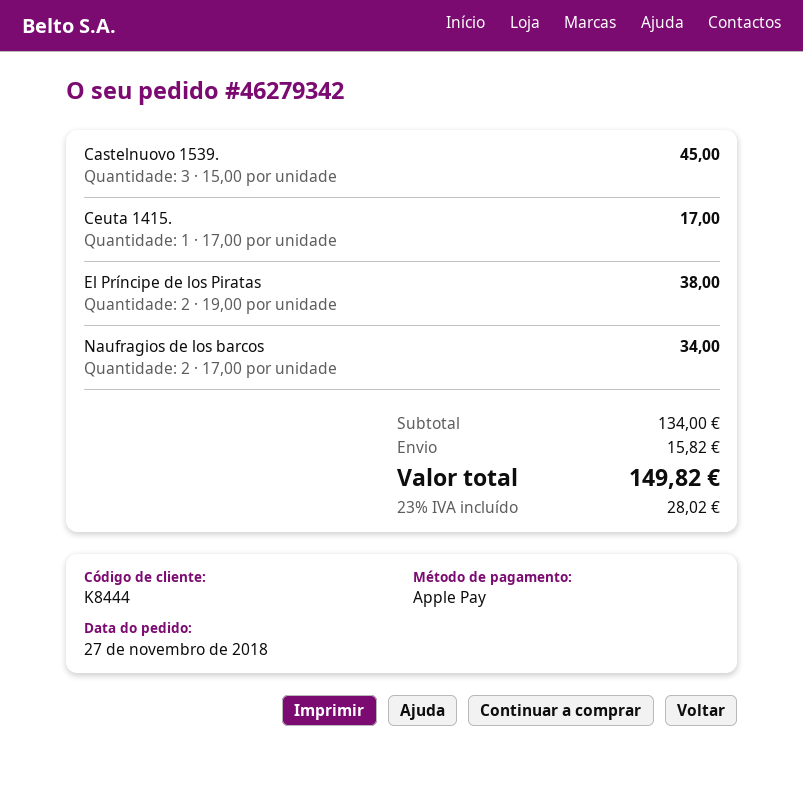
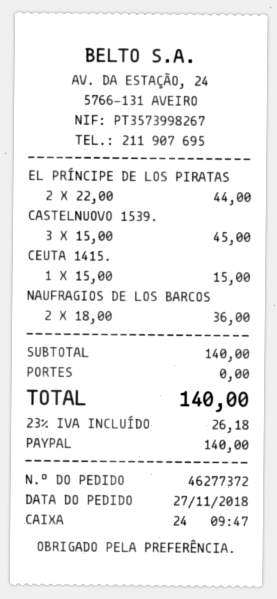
order number: 46279342 -> 46277372
payment method: Apple Pay -> PayPal
Ceuta 1415.: 1 x 17.00 = 17.00 -> 1 x 15.00 = 15.00
El Príncipe de los Piratas: 2 x 19.00 = 38.00 -> 2 x 22.00 = 44.00
Naufragios de los barcos: 2 x 17.00 = 34.00 -> 2 x 18.00 = 36.00
subtotal: 134.00 -> 140.00
shipping: 15.82 -> 0.00
tax: 23% = 28.02 -> 23% = 26.18
total: 149.82 -> 140.00

